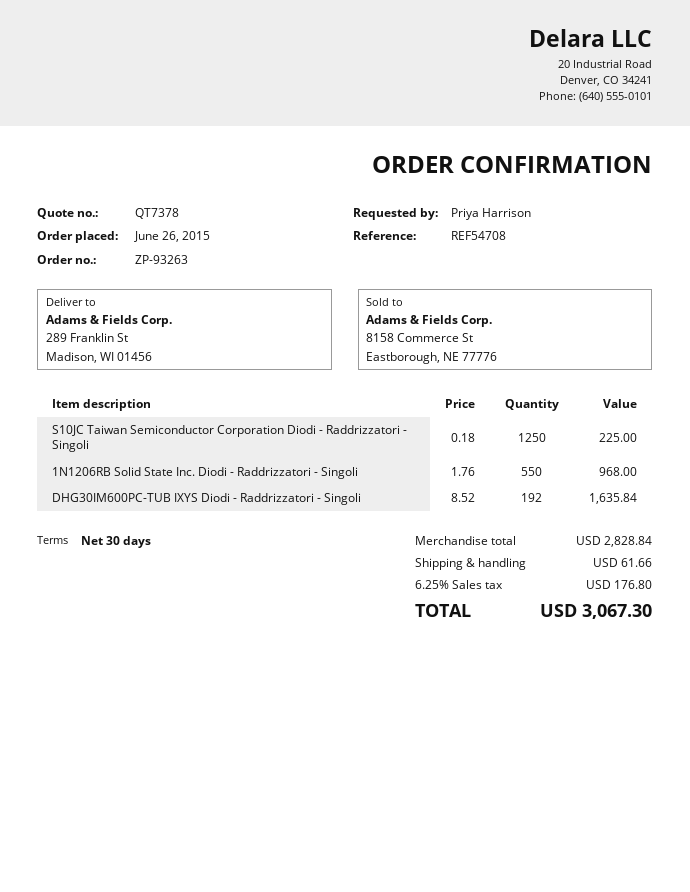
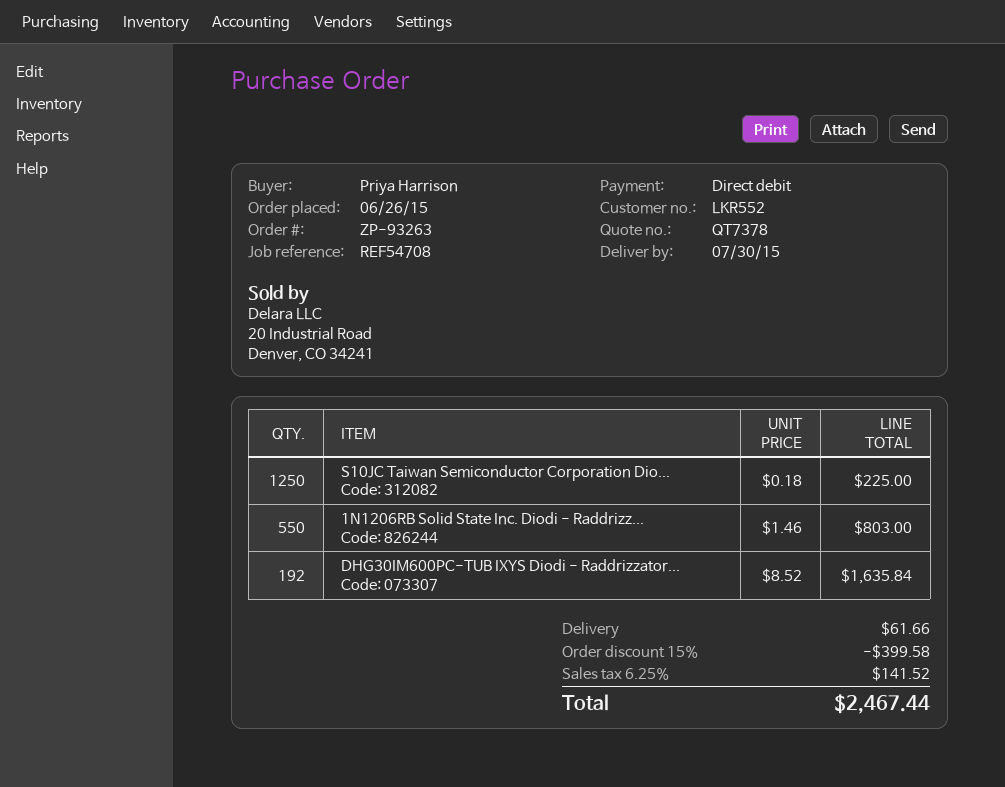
1N1206RB Solid State Inc. Diodi - Raddrizzatori - Singoli: 550 x 1.76 = 968.00 -> 550 x 1.46 = 803.00
discount: none -> 15% = 399.58
tax: 6.25% = 176.80 -> 6.25% = 141.52
total: 3067.30 -> 2467.44

